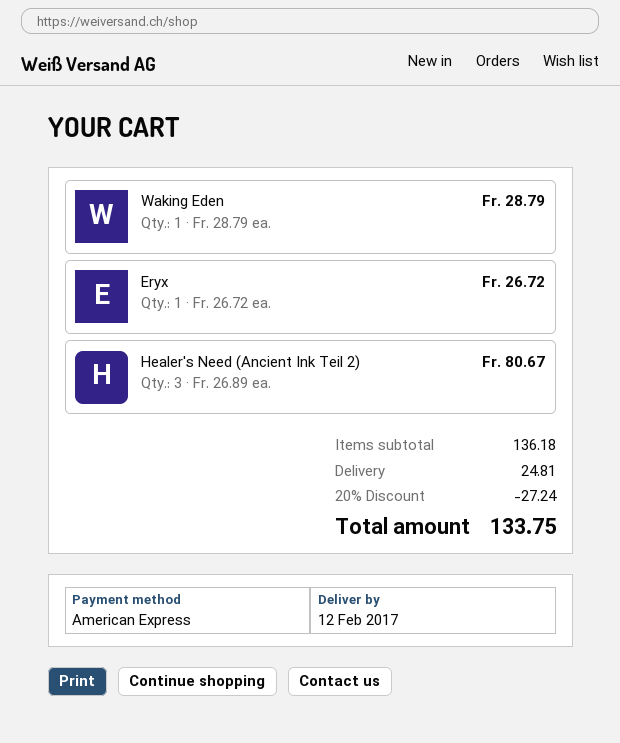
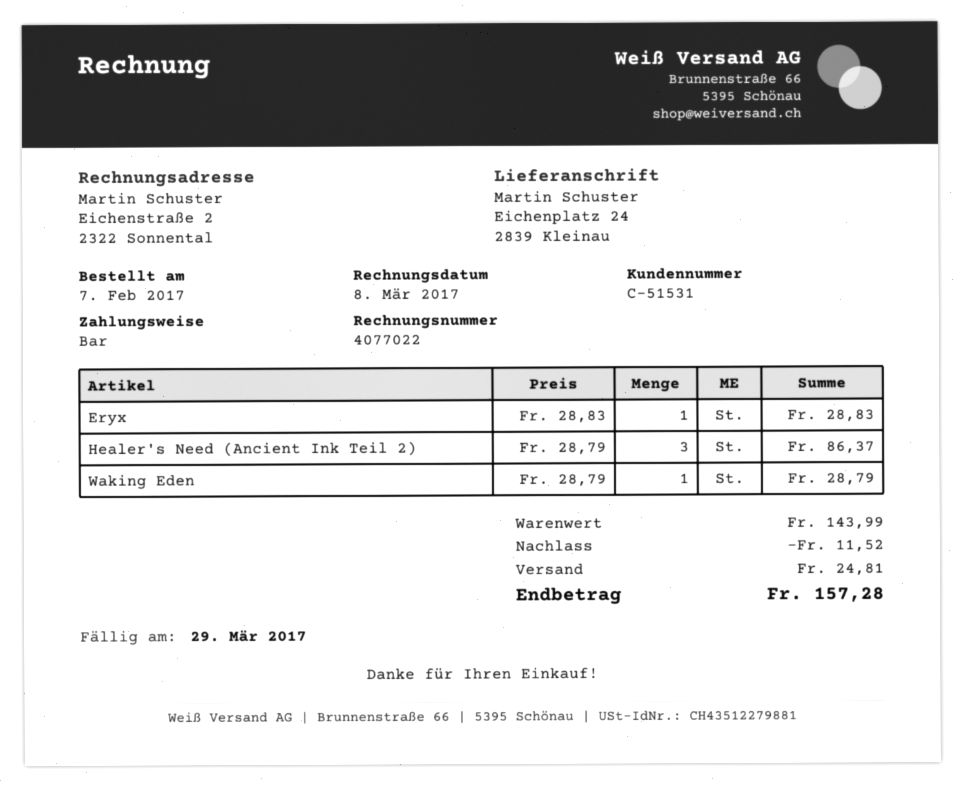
payment method: American Express -> cash
Eryx: 1 x 26.72 = 26.72 -> 1 x 28.83 = 28.83
Healer's Need (Ancient Ink Teil 2): 3 x 26.89 = 80.67 -> 3 x 28.79 = 86.37
subtotal: 136.18 -> 143.99
discount: 27.24 -> 11.52
total: 133.75 -> 157.28

